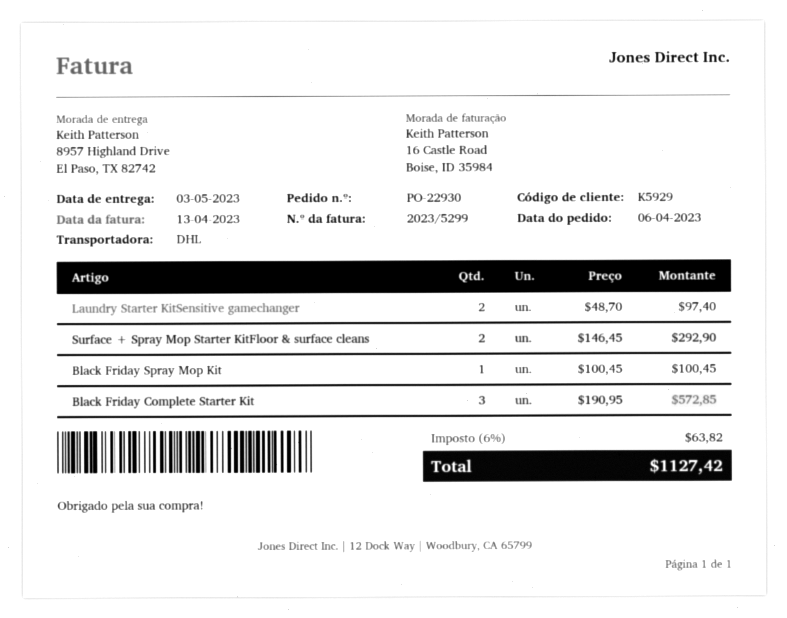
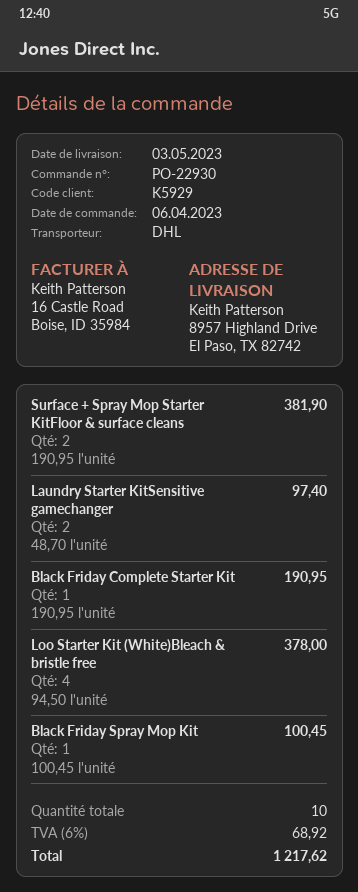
Surface + Spray Mop Starter KitFloor & surface cleans: 2 x 146.45 = 292.90 -> 2 x 190.95 = 381.90
Black Friday Complete Starter Kit: 3 x 190.95 = 572.85 -> 1 x 190.95 = 190.95
Loo Starter Kit (White)Bleach & bristle free: none -> 4 x 94.50 = 378.00
tax: 6% = 63.82 -> 6% = 68.92
total: 1127.42 -> 1217.62

